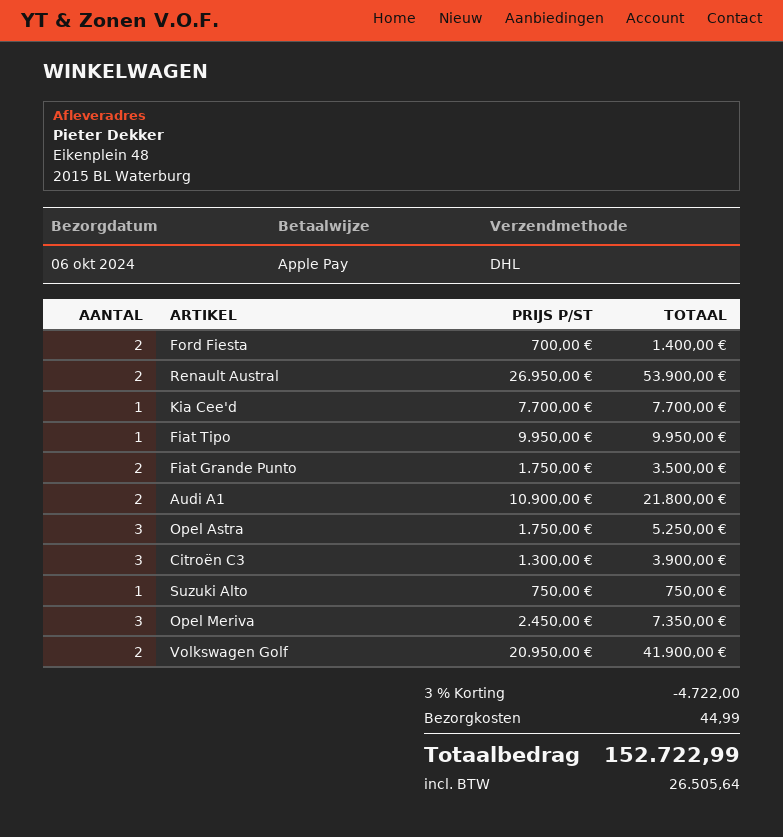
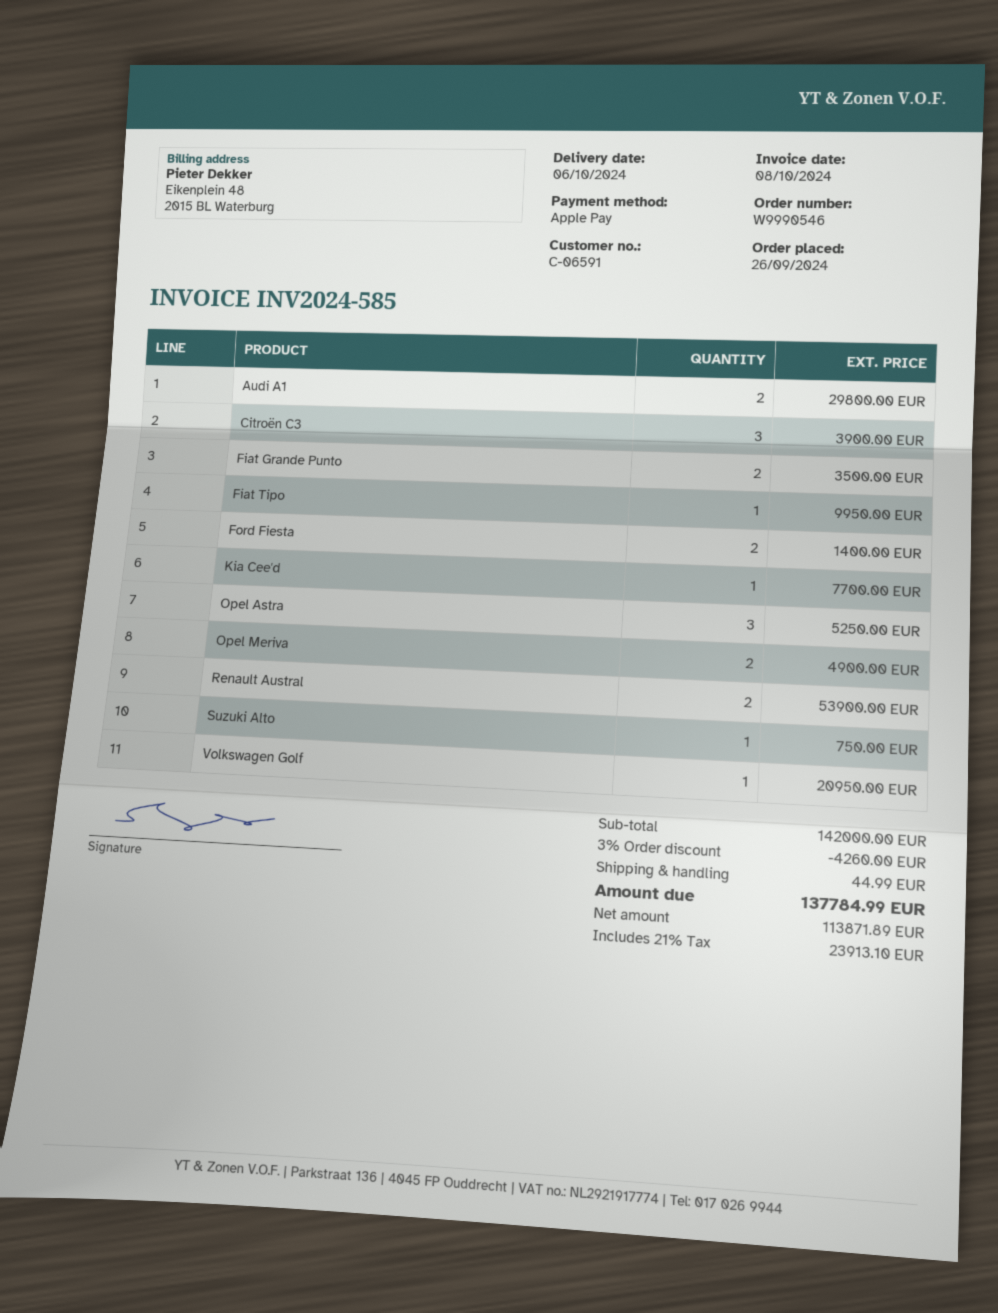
Audi A1: 2 for 21800.00 -> 2 for 29800.00
Opel Meriva: 3 for 7350.00 -> 2 for 4900.00
Volkswagen Golf: 2 for 41900.00 -> 1 for 20950.00
discount: 3% = 4722.00 -> 3% = 4260.00
tax: 26505.64 -> 23913.10
total: 152722.99 -> 137784.99

